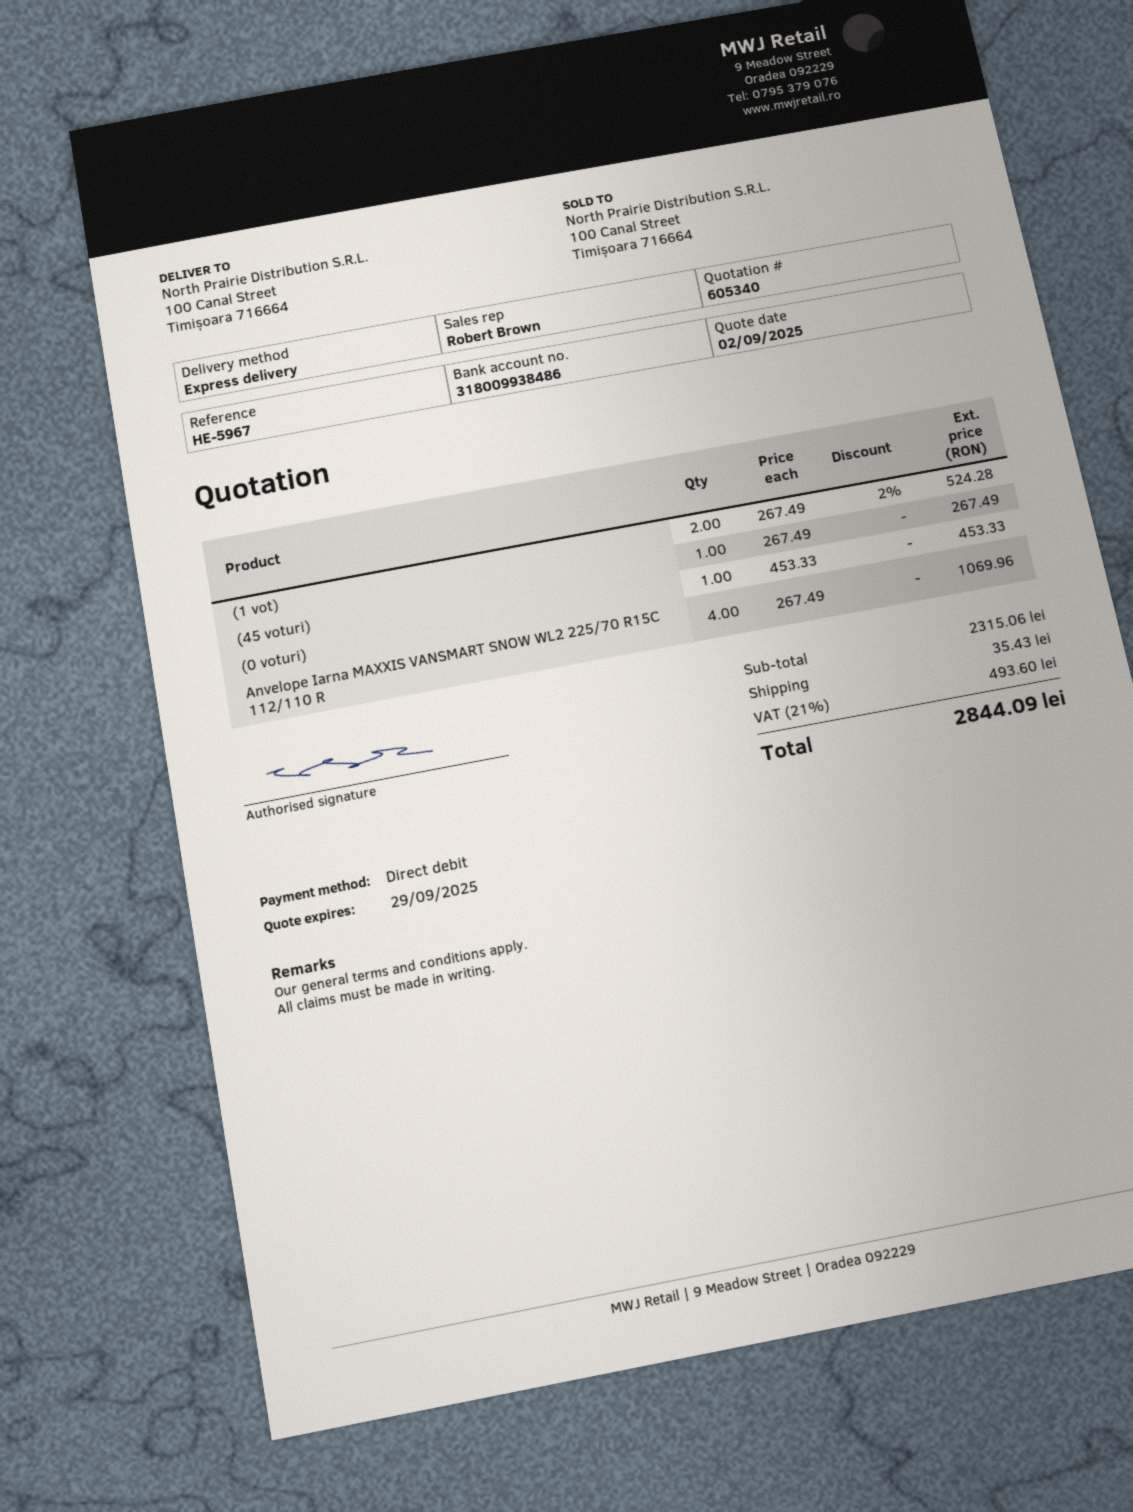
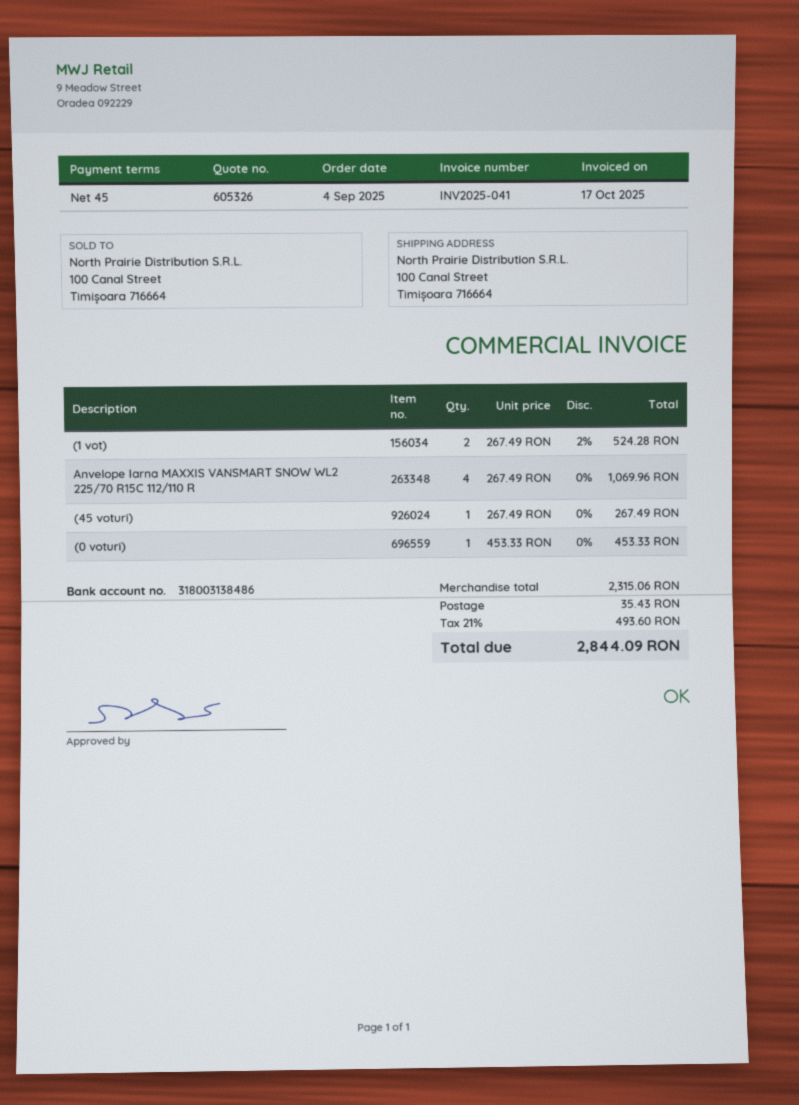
quote number: 605340 -> 605326
bank account: 318009938486 -> 318003138486

